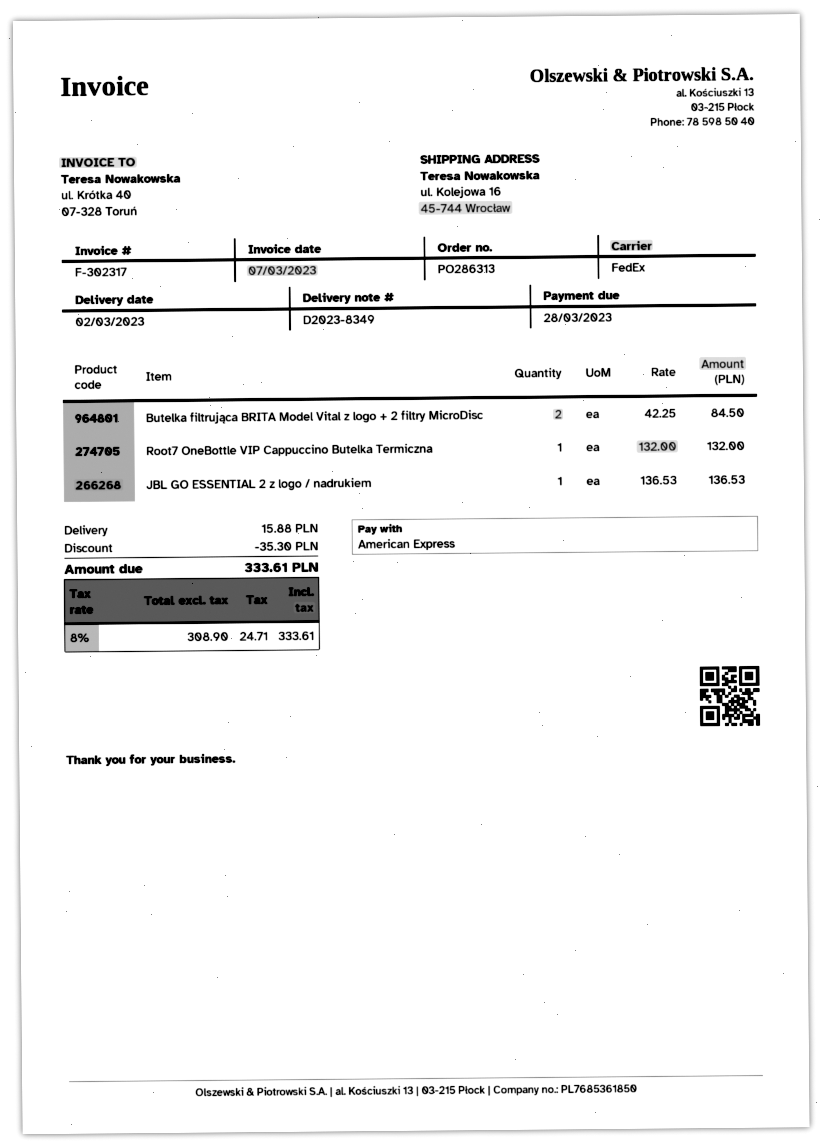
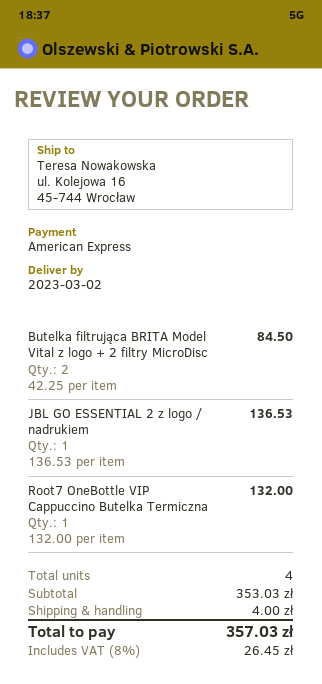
discount: 35.30 -> none
shipping: 15.88 -> 4.00
tax: 8% = 24.71 -> 8% = 26.45
total: 333.61 -> 357.03

